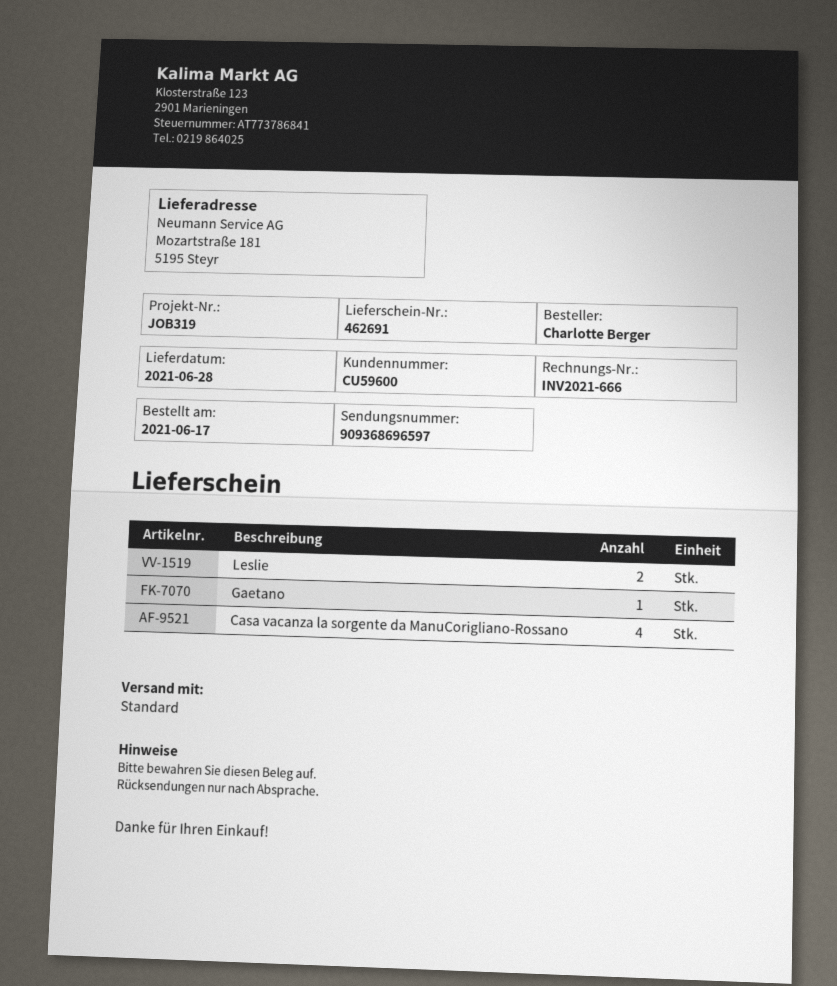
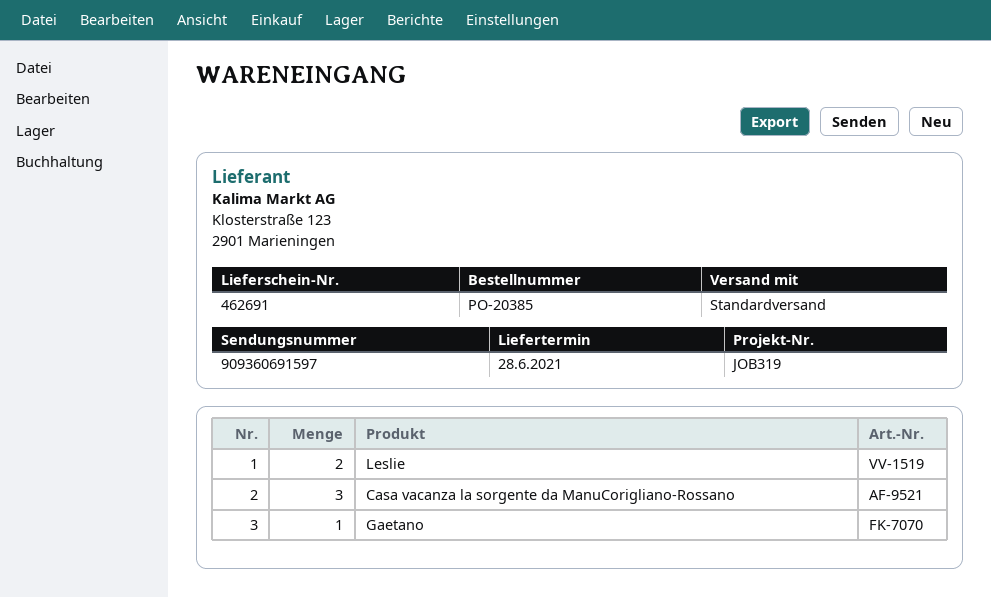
tracking number: 909368696597 -> 909360691597
Casa vacanza la sorgente da ManuCorigliano-Rossano: 4 -> 3

